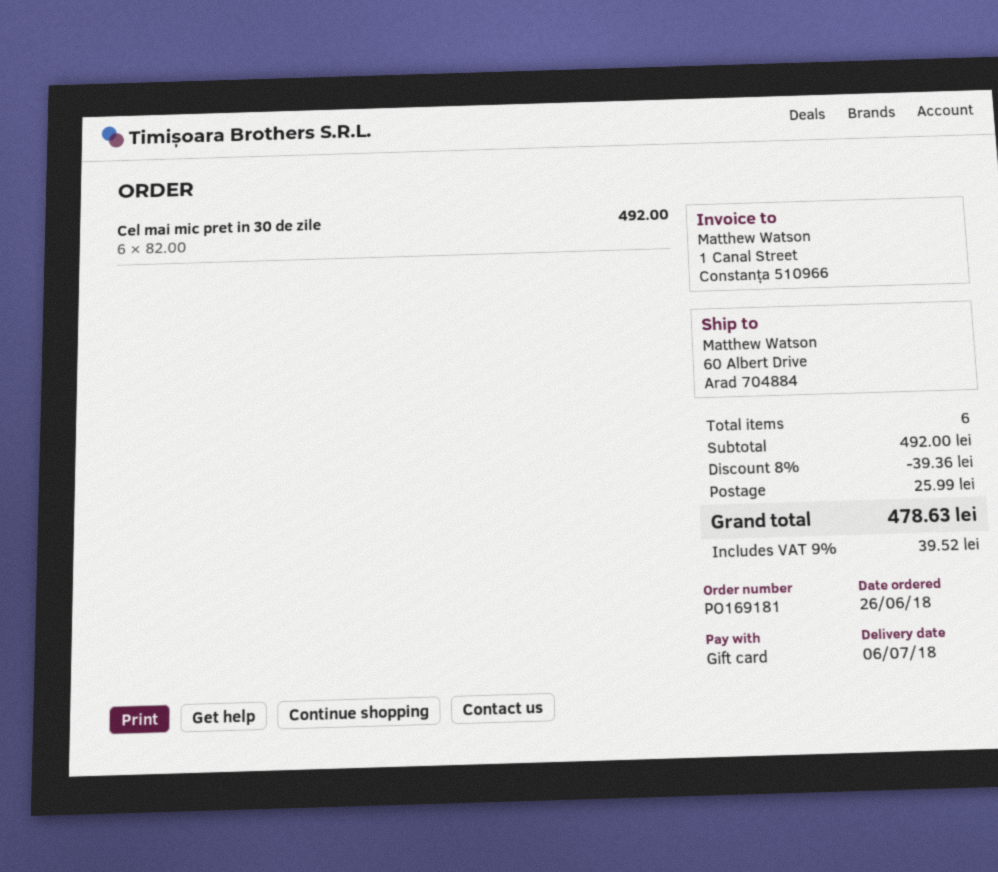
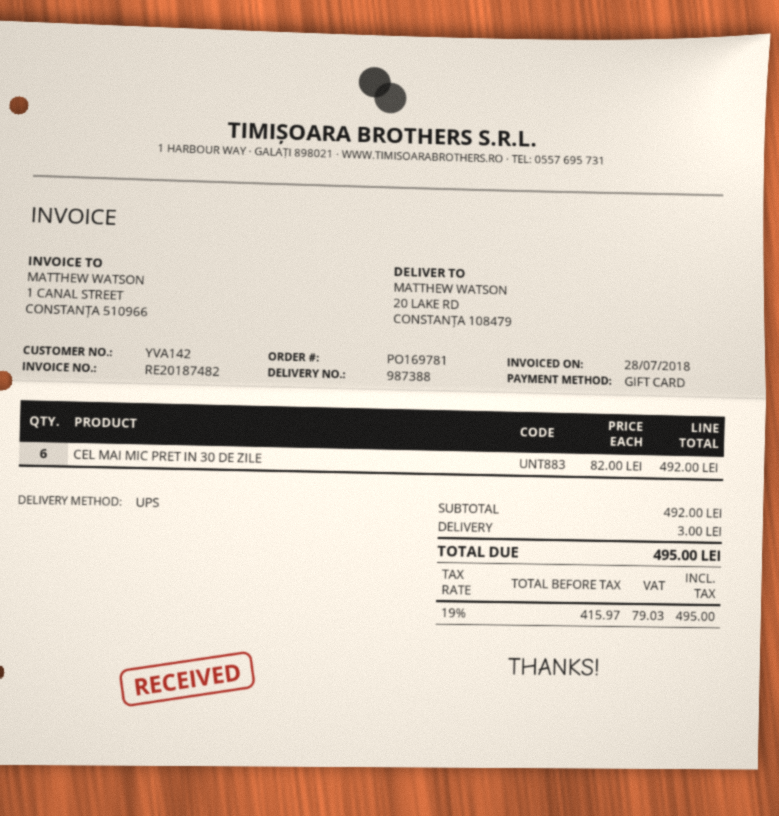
order number: PO169181 -> PO169781
ship to: 60 Albert Drive, Arad 704884 -> 20 LAKE RD, CONSTANȚA 108479
discount: 8% = 39.36 -> none
shipping: 25.99 -> 3.00
tax: 9% = 39.52 -> 19% = 79.03
total: 478.63 -> 495.00

